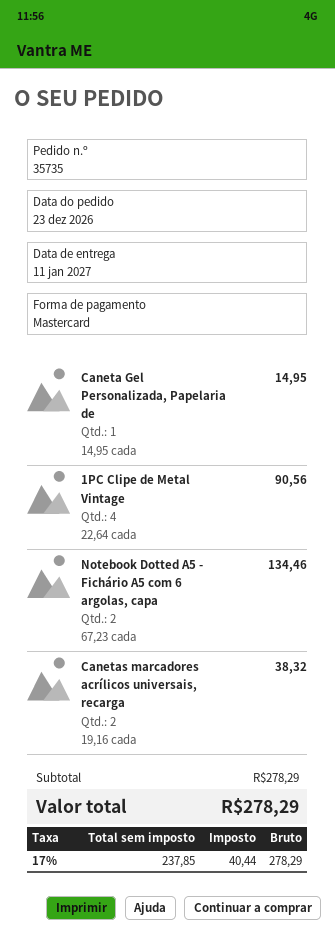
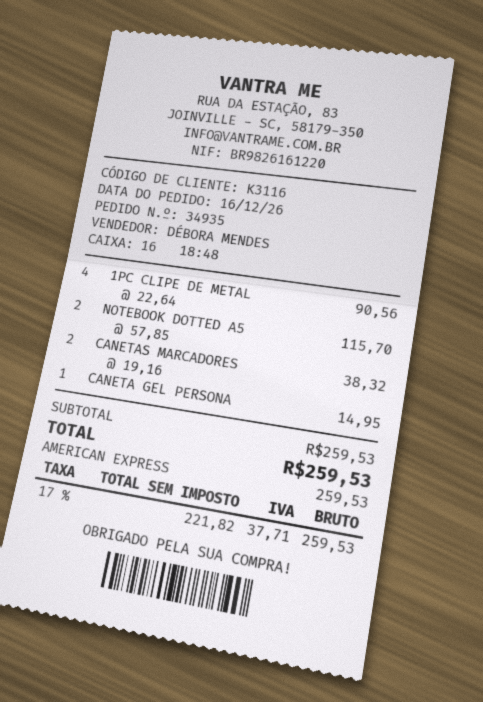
order number: 35735 -> 34935
order date: 2026-12-23 -> 2026-12-16
payment method: Mastercard -> American Express
Notebook Dotted A5 - Fichário A5 com 6 argolas, capa: 2 x 67.23 = 134.46 -> 2 x 57.85 = 115.70
subtotal: 278.29 -> 259.53
net: 237.85 -> 221.82
tax: 17% = 40.44 -> 17% = 37.71
total: 278.29 -> 259.53

